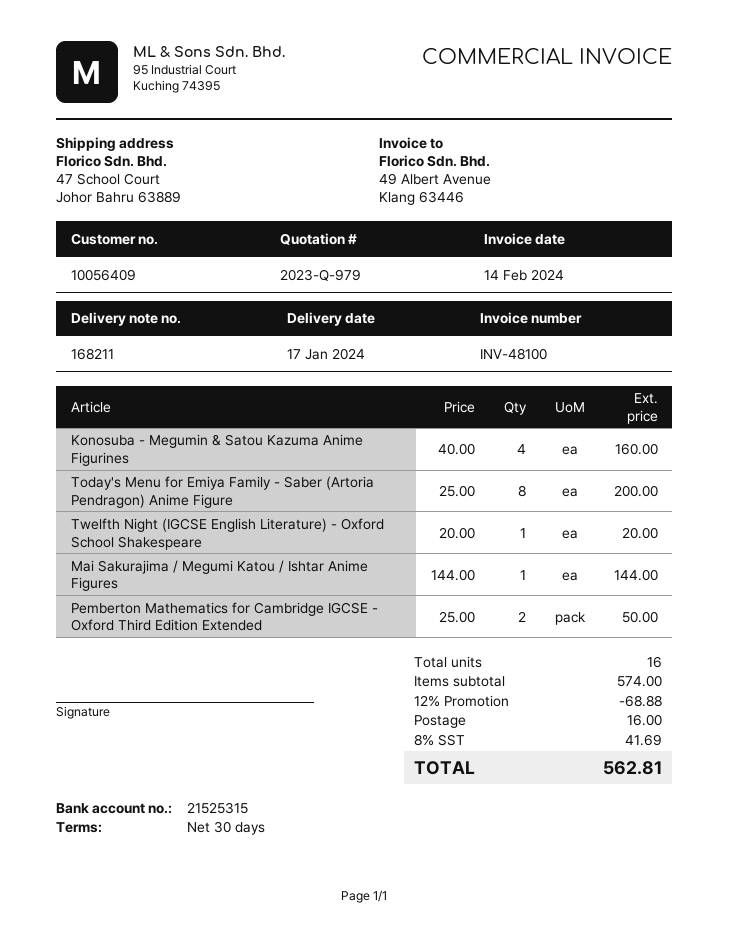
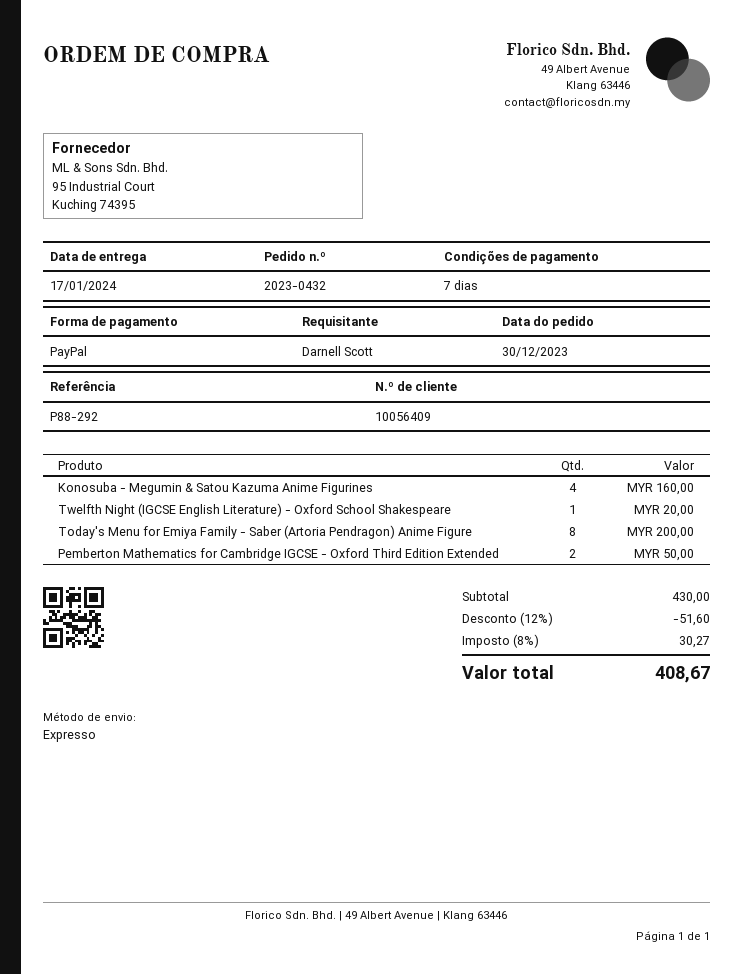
payment terms: 30 days -> 7 days
Mai Sakurajima / Megumi Katou / Ishtar Anime Figures: 1 for 144.00 -> none
subtotal: 574.00 -> 430.00
discount: 12% = 68.88 -> 12% = 51.60
shipping: 16.00 -> none
tax: 8% = 41.69 -> 8% = 30.27
total: 562.81 -> 408.67

